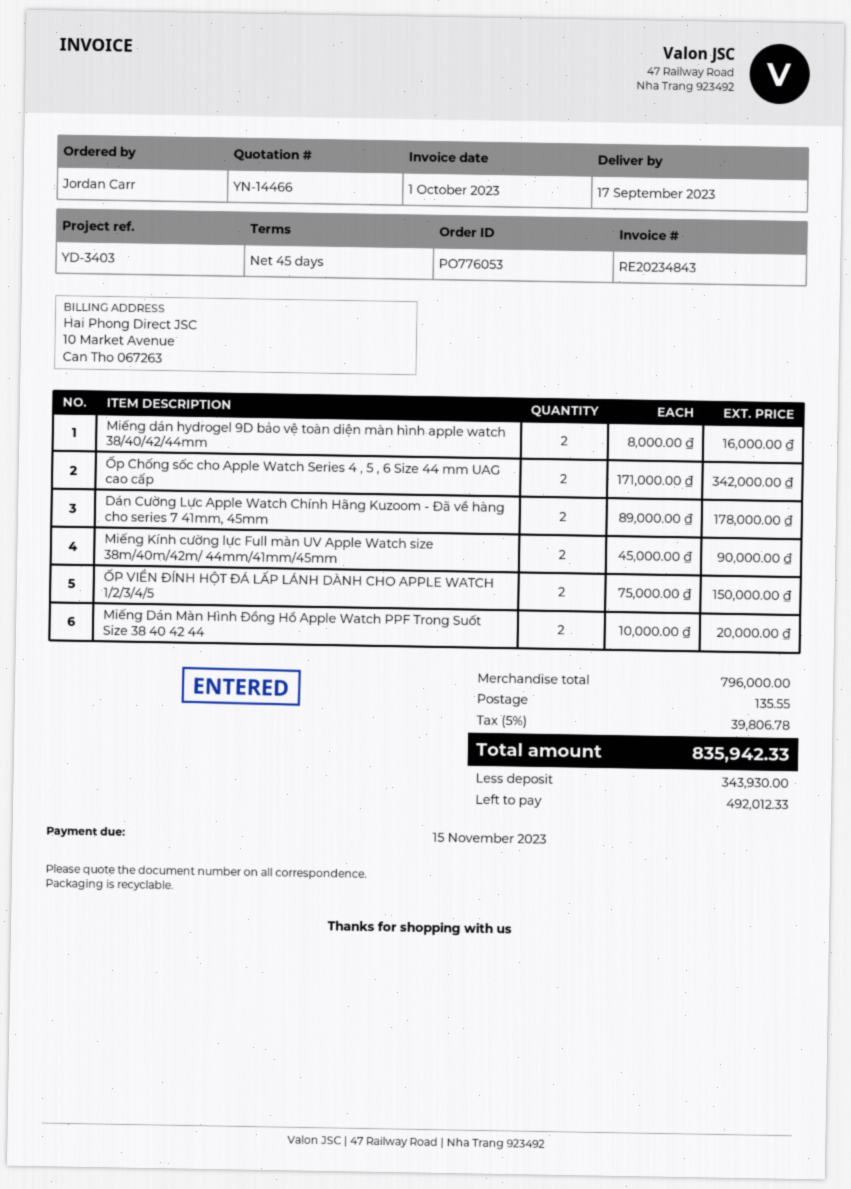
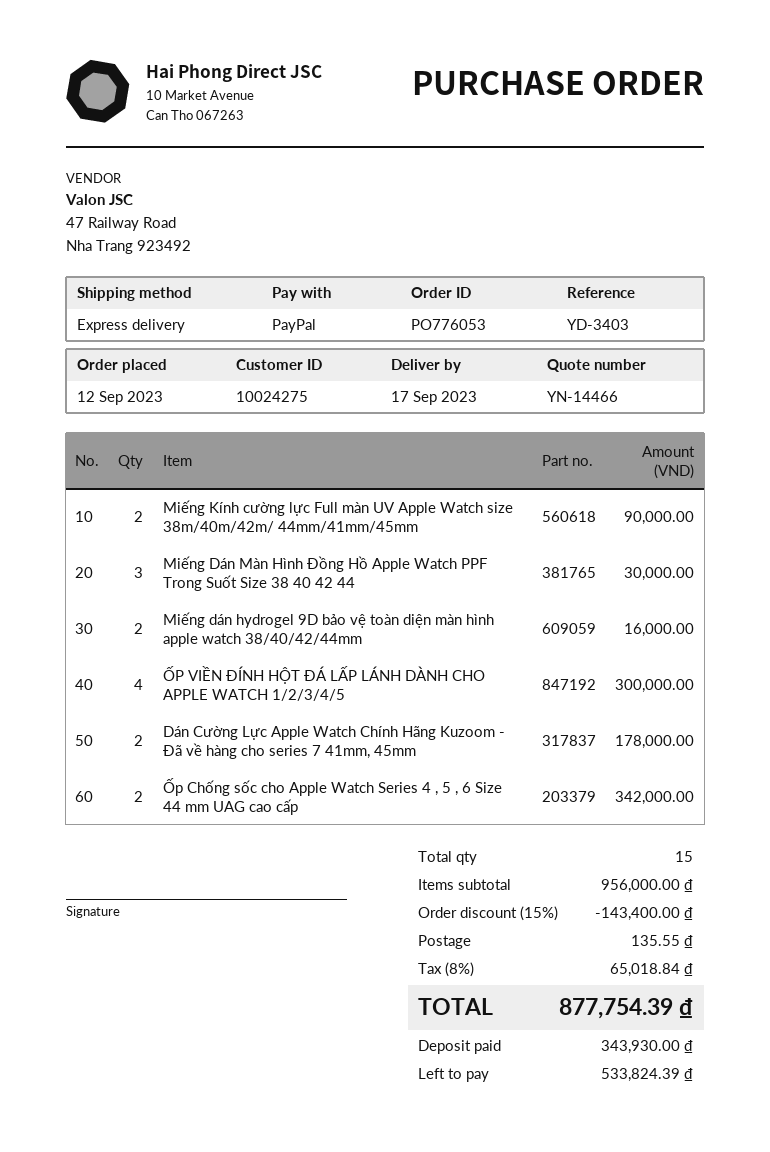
ỐP VIỀN ĐÍNH HỘT ĐÁ LẤP LÁNH DÀNH CHO APPLE WATCH 1/2/3/4/5: 2 for 150000.00 -> 4 for 300000.00
Miếng Dán Màn Hình Đồng Hồ Apple Watch PPF Trong Suốt Size 38 40 42 44: 2 for 20000.00 -> 3 for 30000.00
subtotal: 796000.00 -> 956000.00
discount: none -> 15% = 143400.00
tax: 5% = 39806.78 -> 8% = 65018.84
total: 835942.33 -> 877754.39
balance: 492012.33 -> 533824.39

